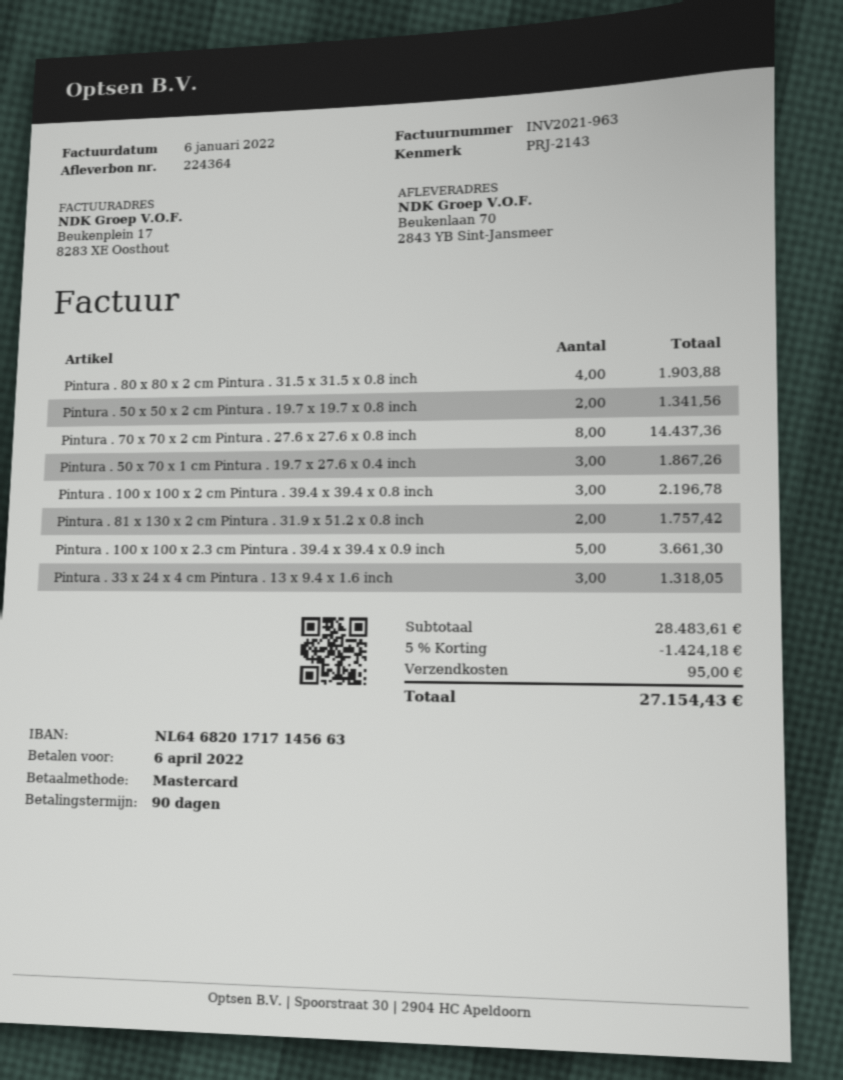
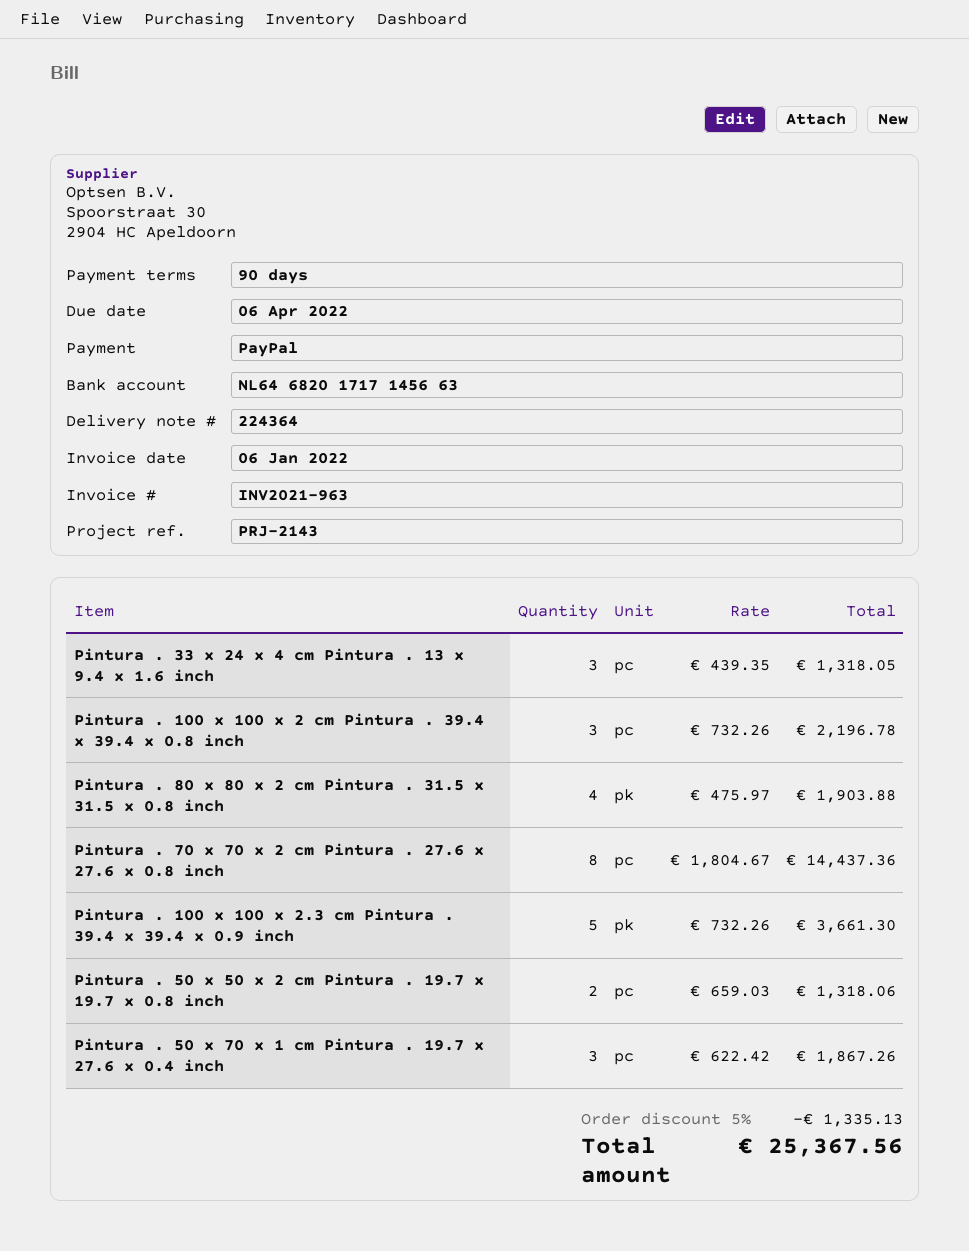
payment method: Mastercard -> PayPal
Pintura . 50 x 50 x 2 cm Pintura . 19.7 x 19.7 x 0.8 inch: 2 for 1341.56 -> 2 for 1318.06
Pintura . 81 x 130 x 2 cm Pintura . 31.9 x 51.2 x 0.8 inch: 2 for 1757.42 -> none
discount: 5% = 1424.18 -> 5% = 1335.13
shipping: 95.00 -> none
total: 27154.43 -> 25367.56

